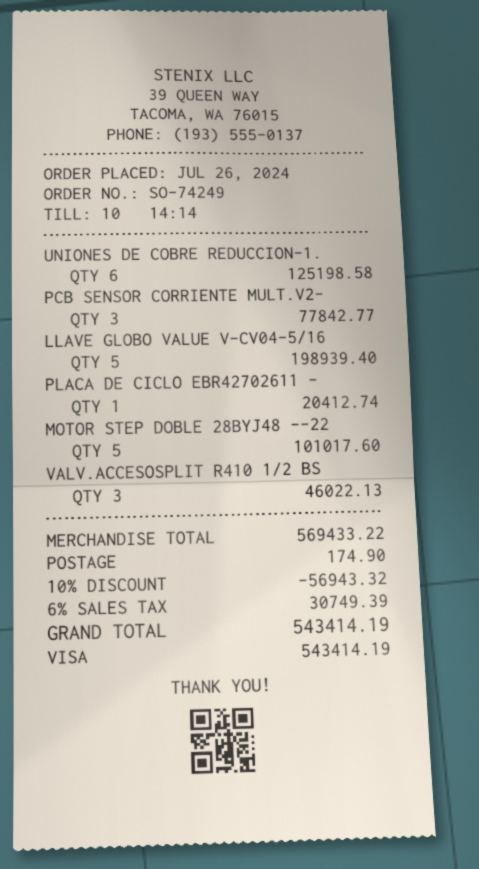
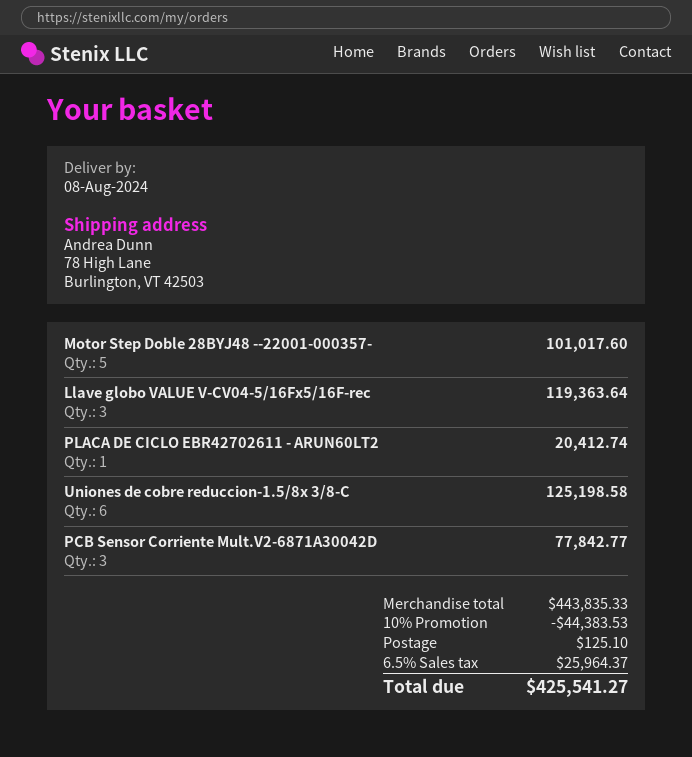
LLAVE GLOBO VALUE V-CV04-5/16: 5 for 198939.40 -> 3 for 119363.64
VALV.ACCESOSPLIT R410 1/2 BS: 3 for 46022.13 -> none
subtotal: 569433.22 -> 443835.33
discount: 10% = 56943.32 -> 10% = 44383.53
shipping: 174.90 -> 125.10
tax: 6% = 30749.39 -> 6.5% = 25964.37
total: 543414.19 -> 425541.27

